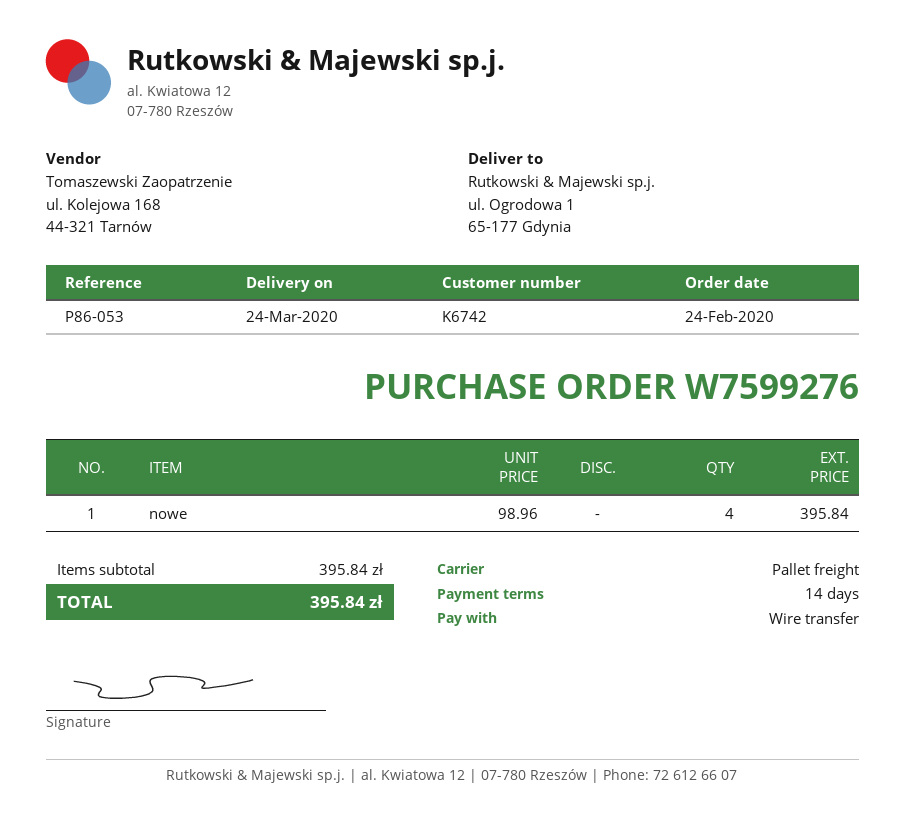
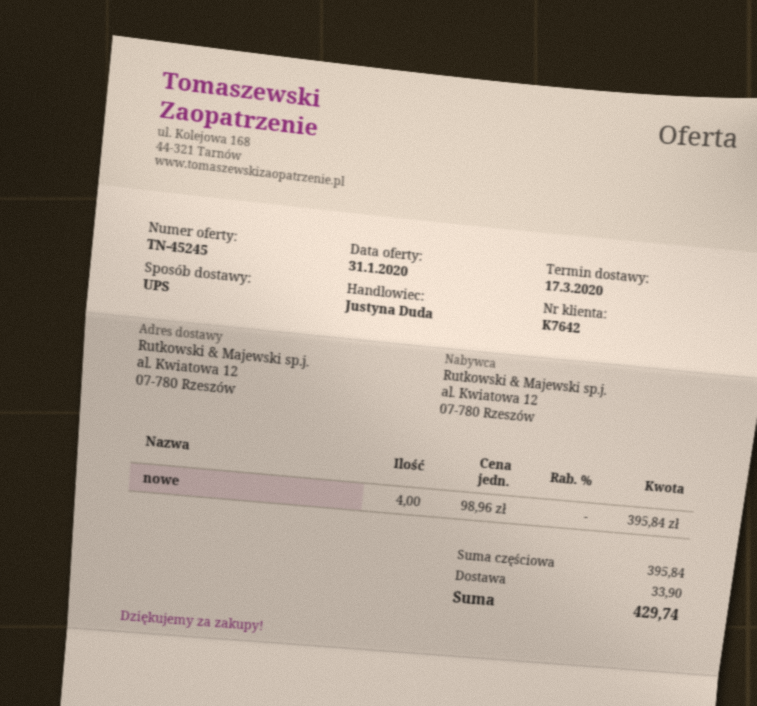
delivery date: 2020-03-24 -> 2020-03-17
customer number: K6742 -> K7642
shipping method: pallet freight -> UPS
ship to: ul. Ogrodowa 1, 65-177 Gdynia -> al. Kwiatowa 12, 07-780 Rzeszów
shipping: none -> 33.90
total: 395.84 -> 429.74

